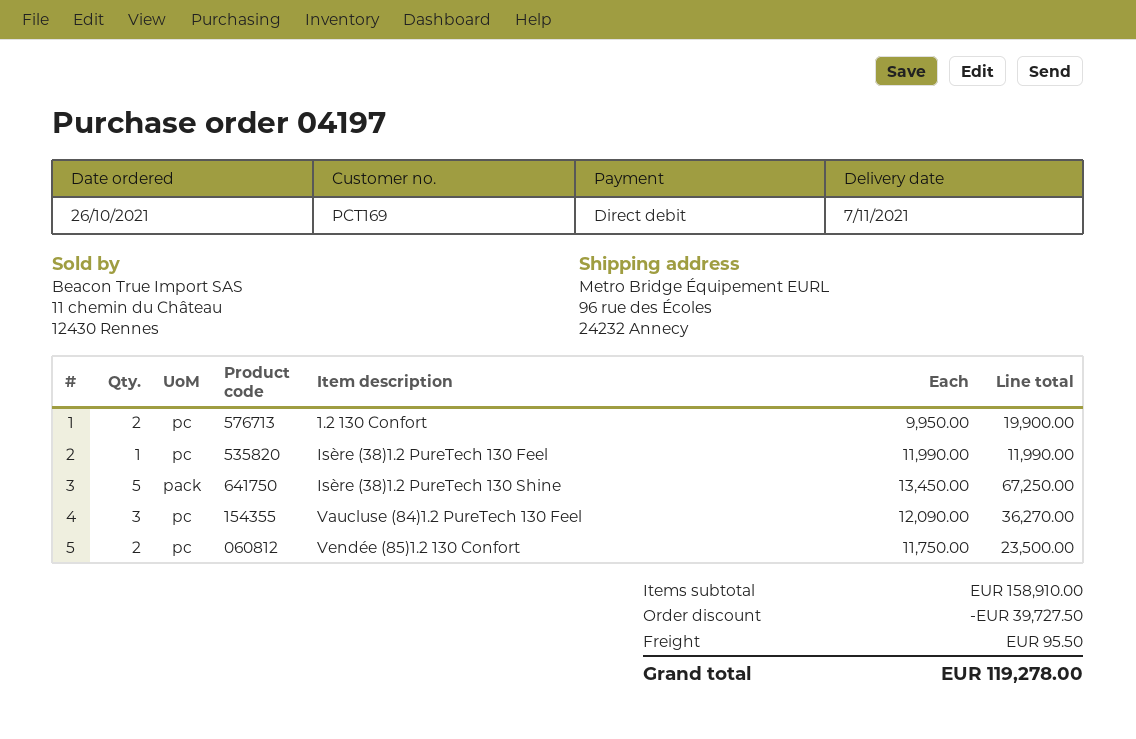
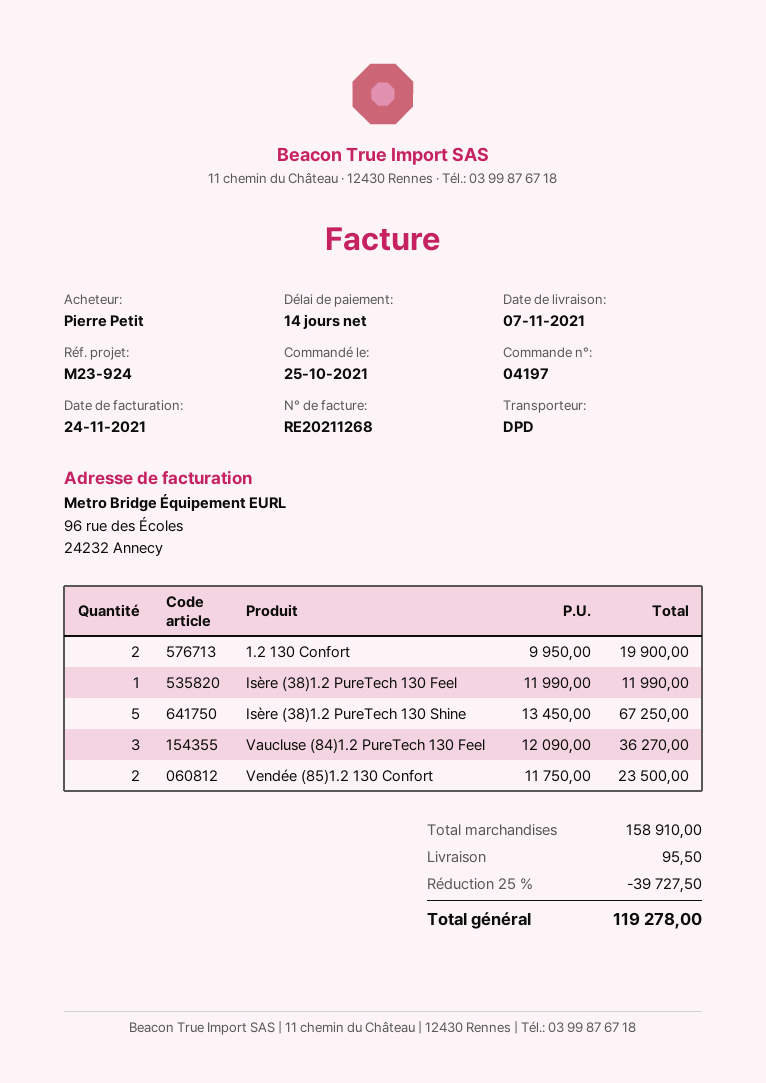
order date: 2021-10-26 -> 2021-10-25

